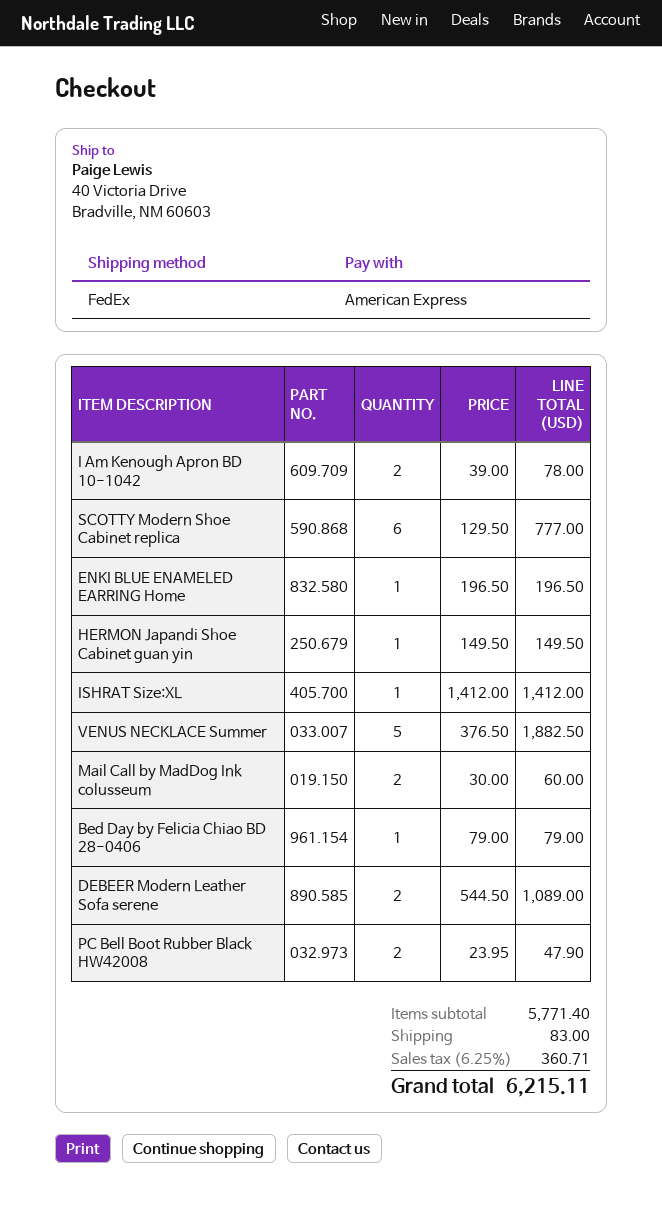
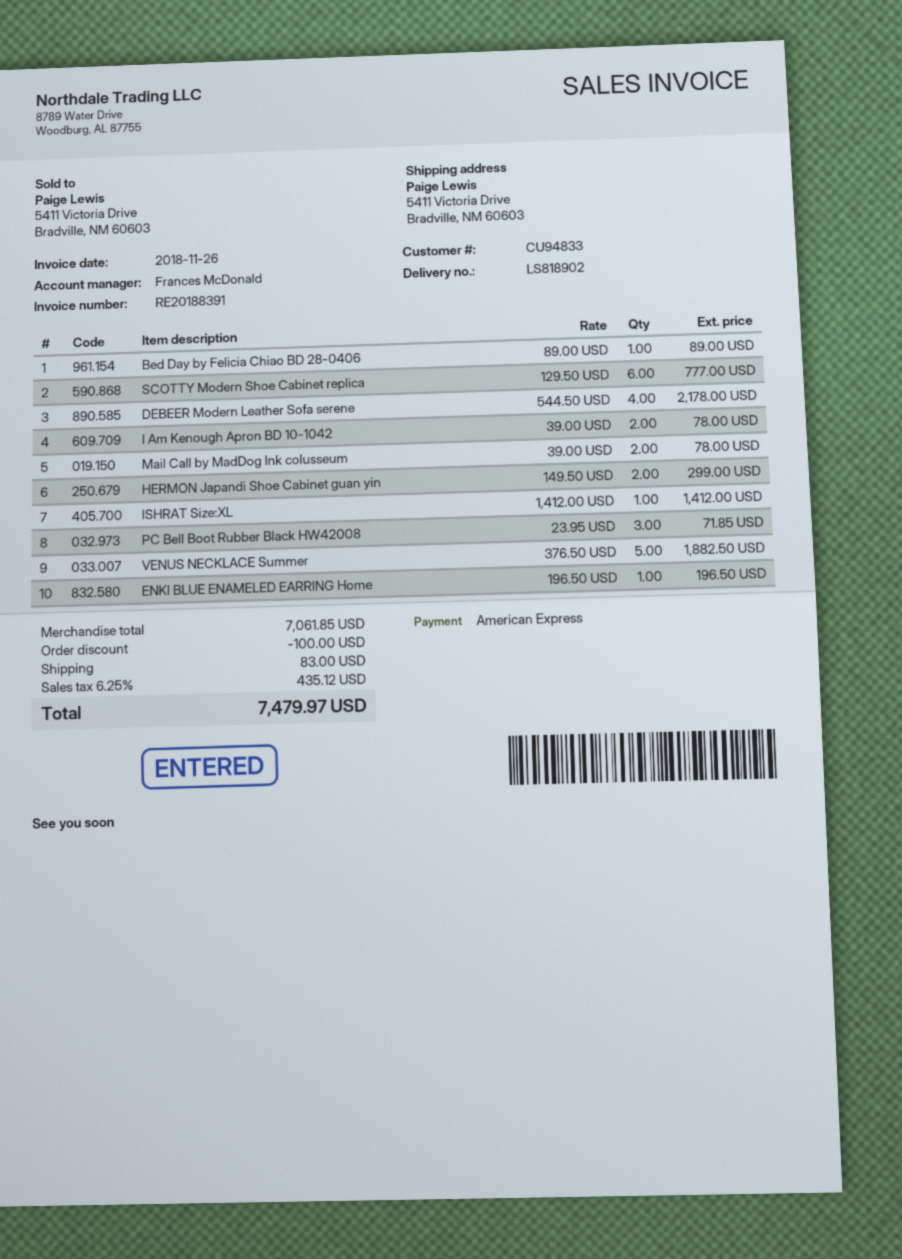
ship to: 40 Victoria Drive, Bradville, NM 60603 -> 5411 Victoria Drive, Bradville, NM 60603
HERMON Japandi Shoe Cabinet guan yin: 1 x 149.50 = 149.50 -> 2 x 149.50 = 299.00
Mail Call by MadDog Ink colusseum: 2 x 30.00 = 60.00 -> 2 x 39.00 = 78.00
Bed Day by Felicia Chiao BD 28-0406: 1 x 79.00 = 79.00 -> 1 x 89.00 = 89.00
DEBEER Modern Leather Sofa serene: 2 x 544.50 = 1089.00 -> 4 x 544.50 = 2178.00
PC Bell Boot Rubber Black HW42008: 2 x 23.95 = 47.90 -> 3 x 23.95 = 71.85
subtotal: 5771.40 -> 7061.85
discount: none -> 100.00
tax: 6.25% = 360.71 -> 6.25% = 435.12
total: 6215.11 -> 7479.97

